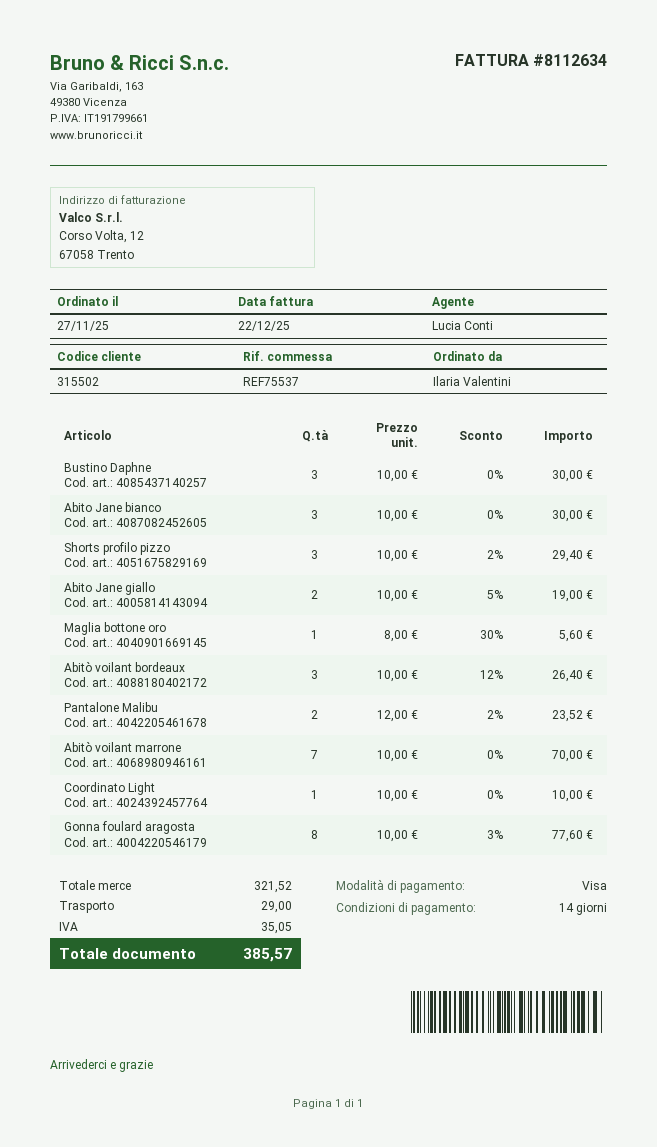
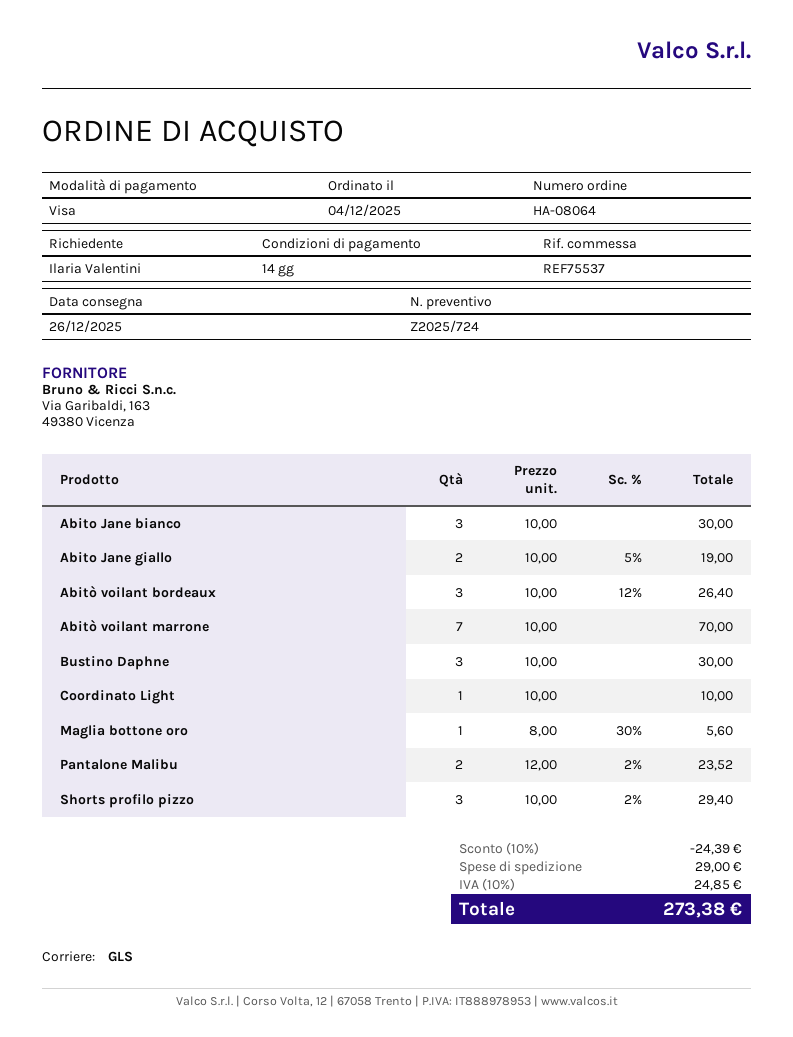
order date: 2025-11-27 -> 2025-12-04
Gonna foulard aragosta: 8 x 10.00 - 3% = 77.60 -> none
discount: none -> 10% = 24.39
tax: 35.05 -> 24.85
total: 385.57 -> 273.38

